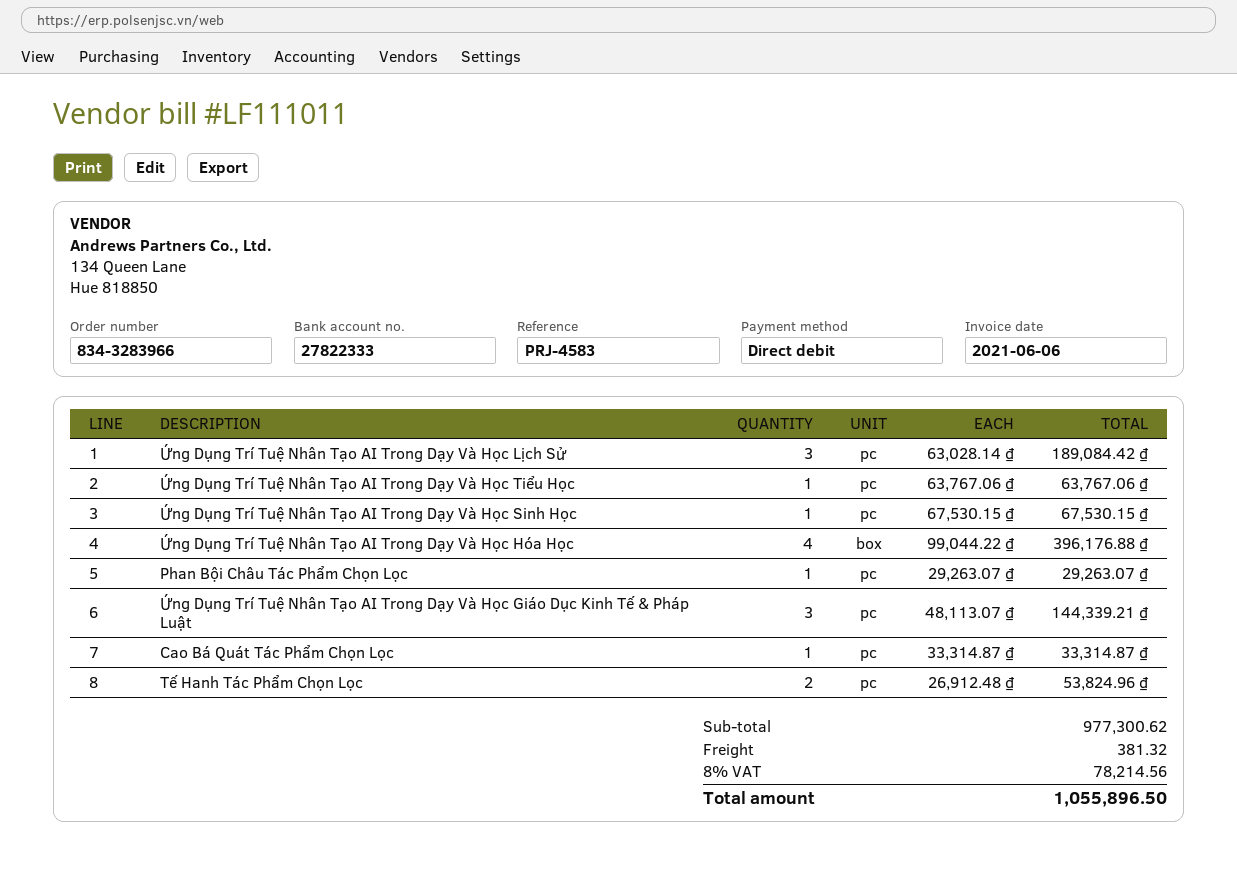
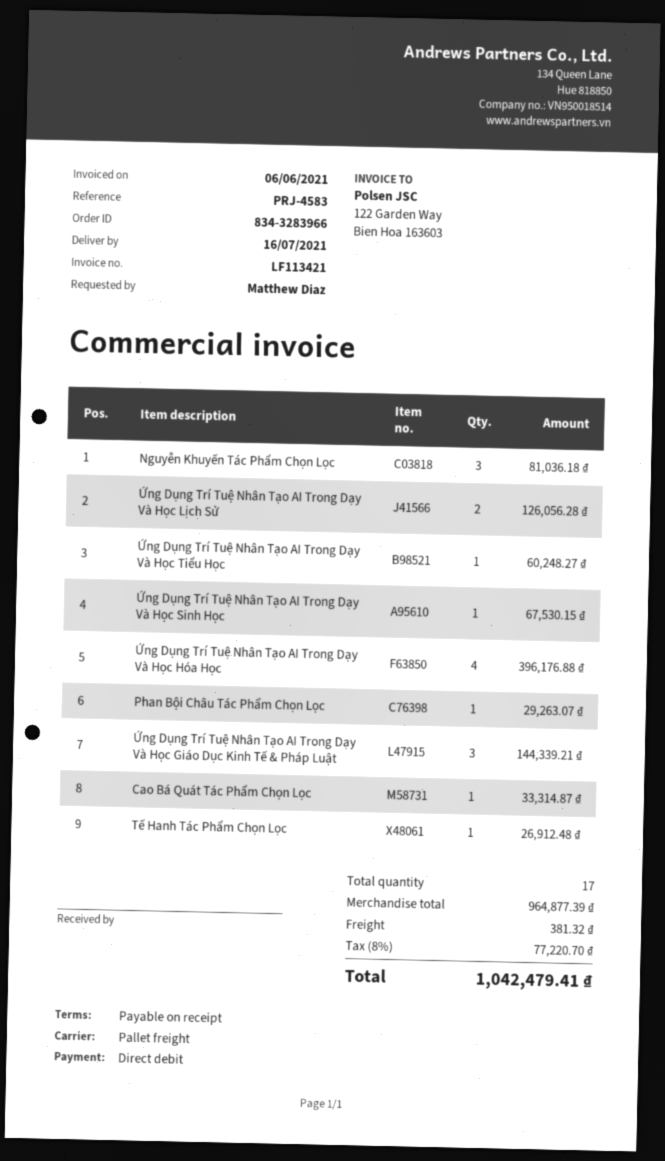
invoice number: LF111011 -> LF113421
Ứng Dụng Trí Tuệ Nhân Tạo AI Trong Dạy Và Học Lịch Sử: 3 for 189084.42 -> 2 for 126056.28
Ứng Dụng Trí Tuệ Nhân Tạo AI Trong Dạy Và Học Tiểu Học: 1 for 63767.06 -> 1 for 60248.27
Tế Hanh Tác Phẩm Chọn Lọc: 2 for 53824.96 -> 1 for 26912.48
Nguyễn Khuyến Tác Phẩm Chọn Lọc: none -> 3 for 81036.18
subtotal: 977300.62 -> 964877.39
tax: 8% = 78214.56 -> 8% = 77220.70
total: 1055896.50 -> 1042479.41

